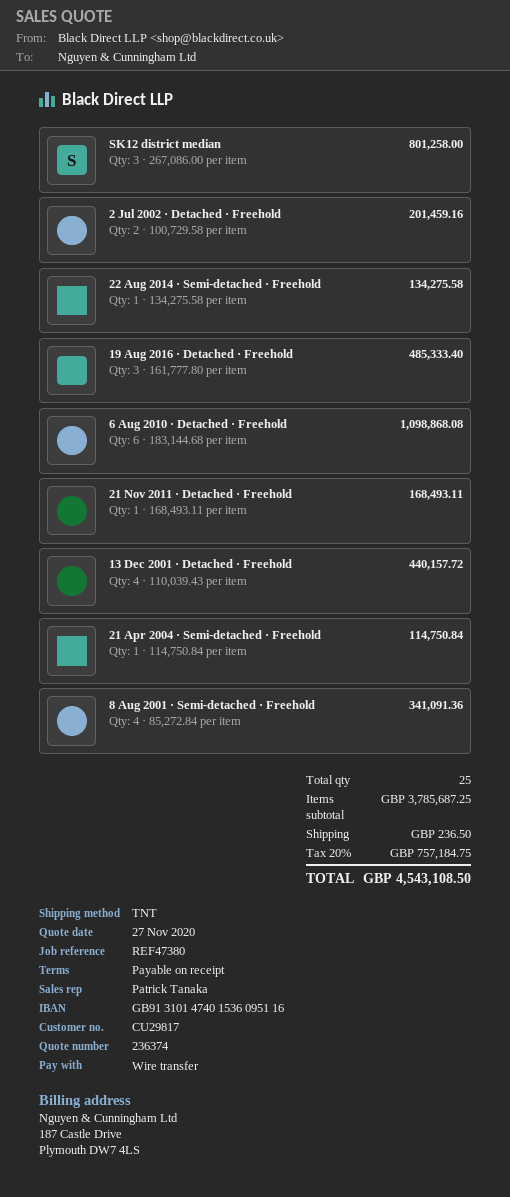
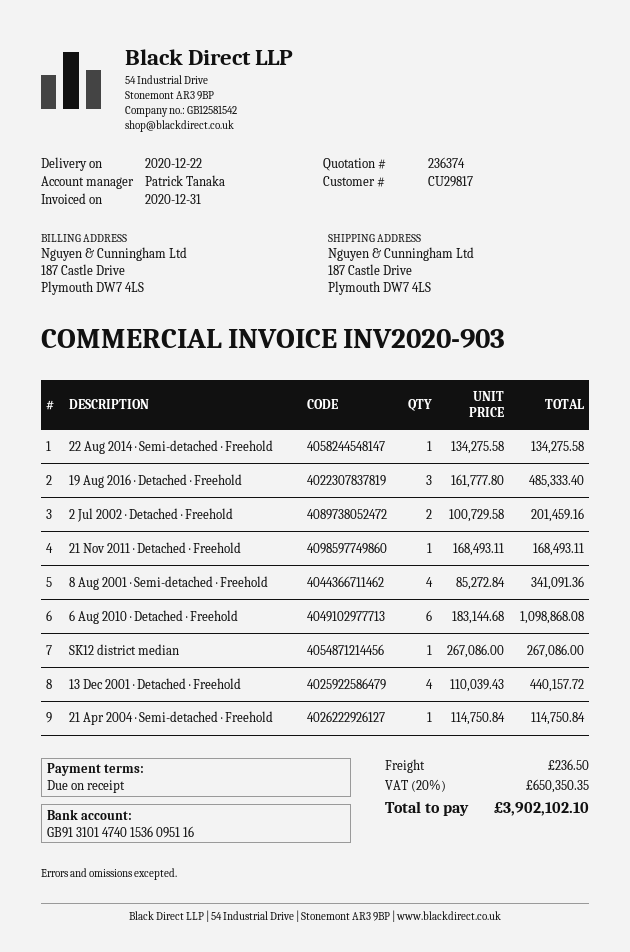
SK12 district median: 3 x 267086.00 = 801258.00 -> 1 x 267086.00 = 267086.00
tax: 20% = 757184.75 -> 20% = 650350.35
total: 4543108.50 -> 3902102.10

